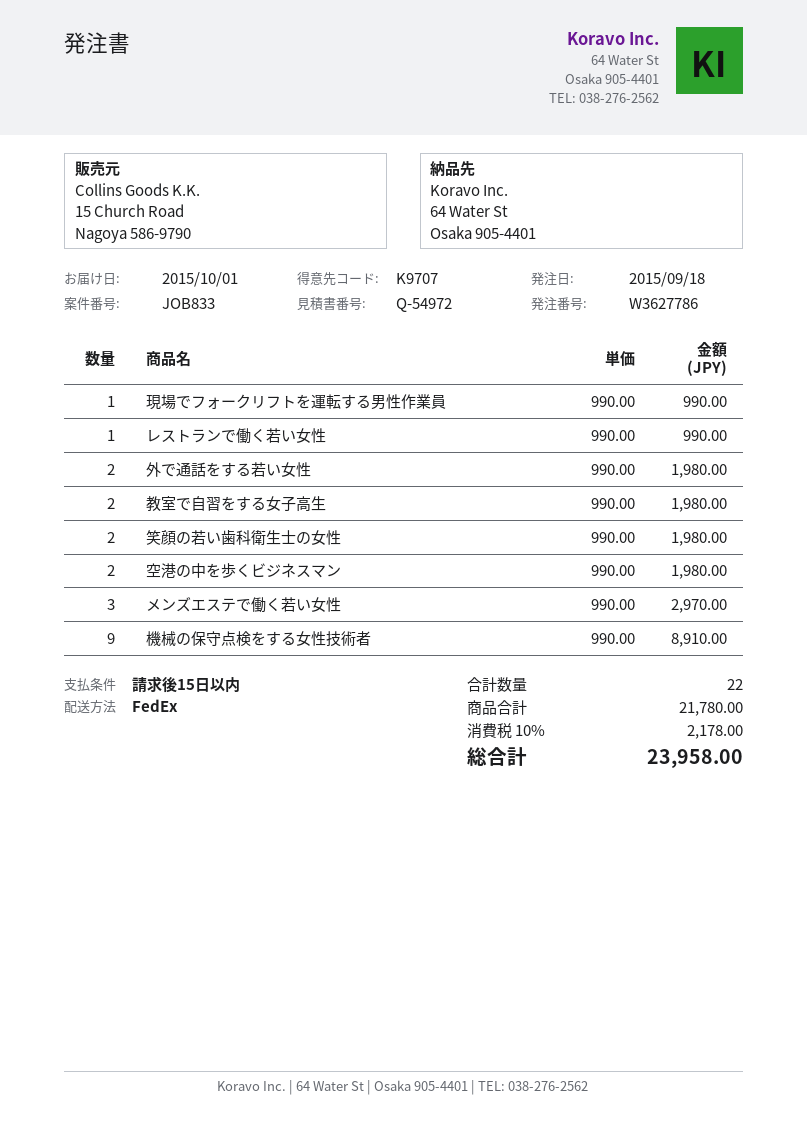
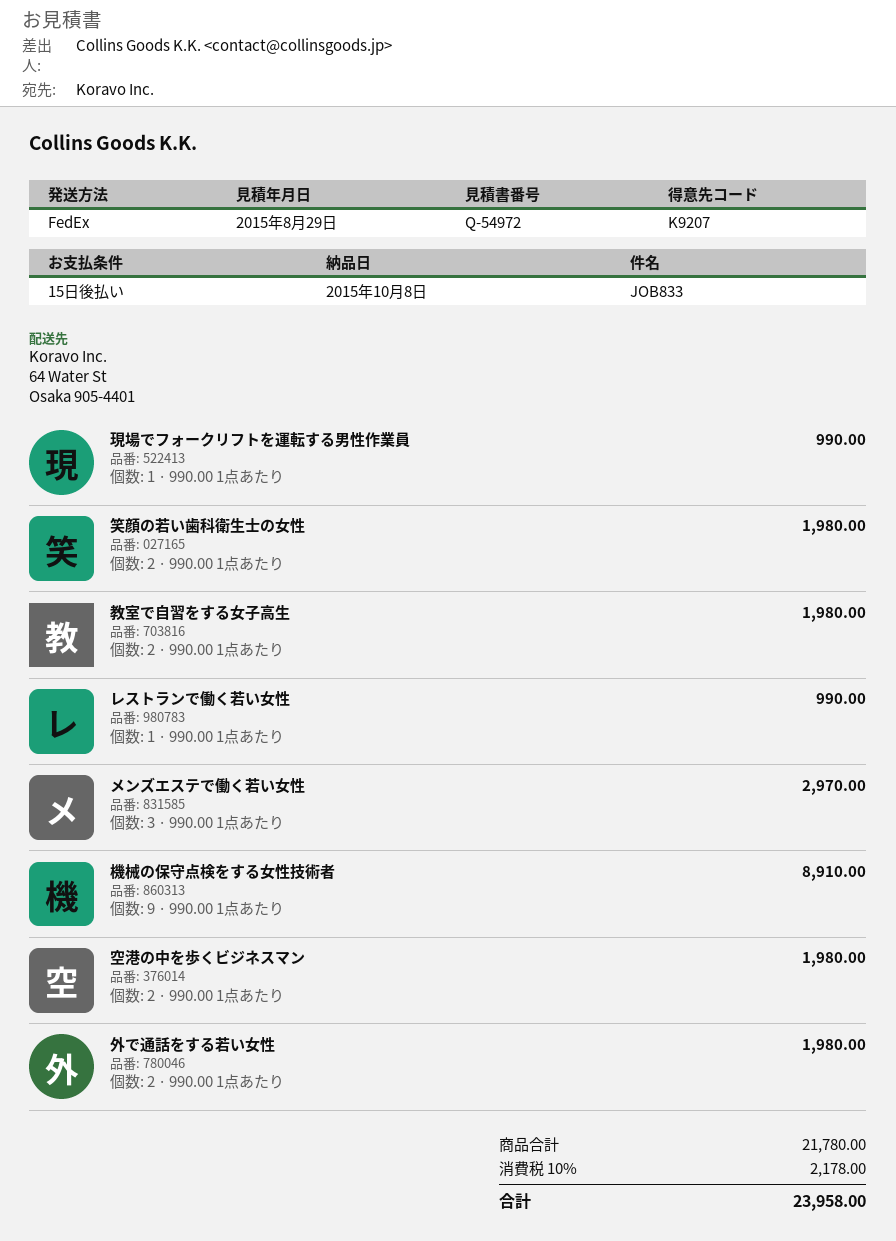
delivery date: 2015-10-01 -> 2015-10-08
customer number: K9707 -> K9207

